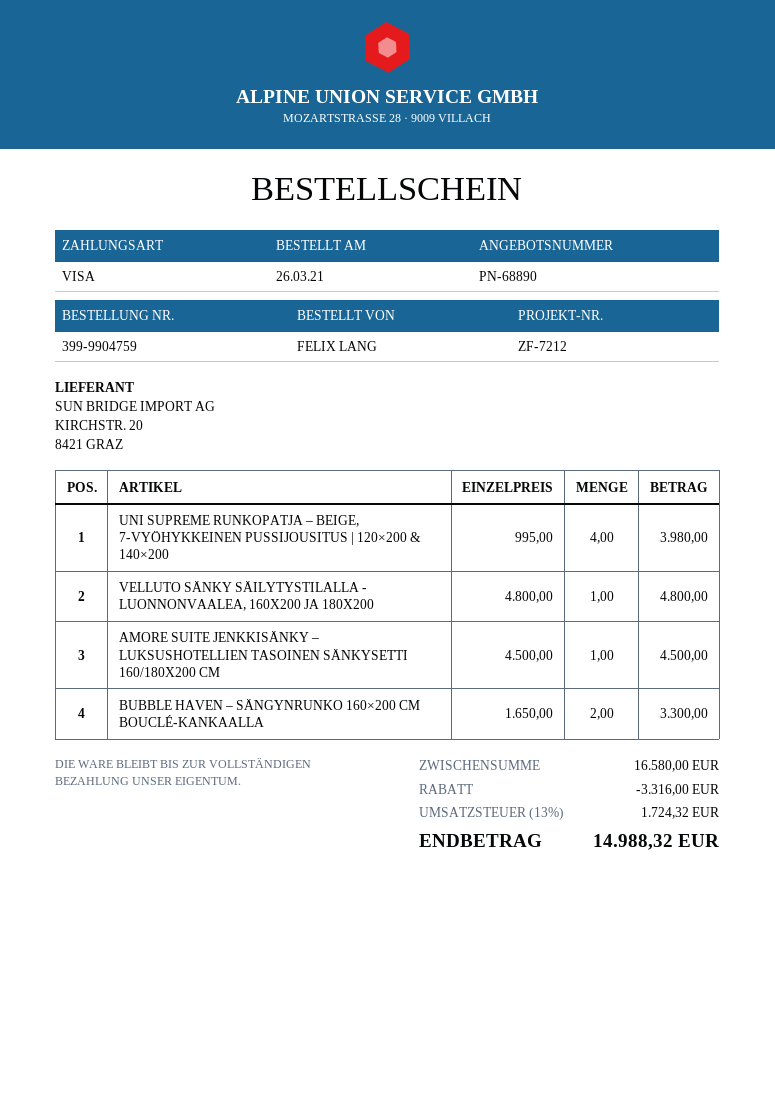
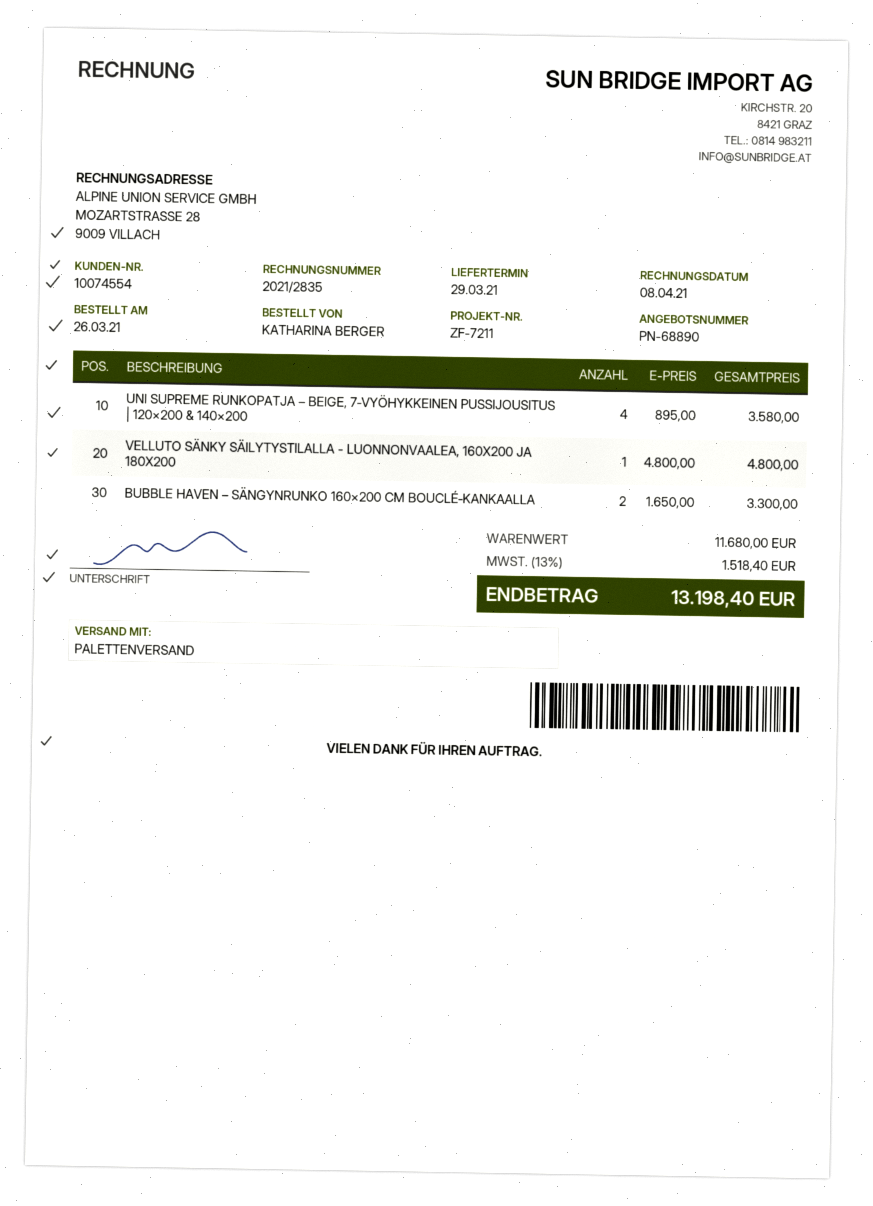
reference: ZF-7212 -> ZF-7211
ordered by: FELIX LANG -> KATHARINA BERGER
UNI SUPREME RUNKOPATJA – BEIGE, 7‑VYÖHYKKEINEN PUSSIJOUSITUS | 120×200 & 140×200: 4 x 995.00 = 3980.00 -> 4 x 895.00 = 3580.00
AMORE SUITE JENKKISÄNKY – LUKSUSHOTELLIEN TASOINEN SÄNKYSETTI 160/180X200 CM: 1 x 4500.00 = 4500.00 -> none
subtotal: 16580.00 -> 11680.00
discount: 3316.00 -> none
tax: 13% = 1724.32 -> 13% = 1518.40
total: 14988.32 -> 13198.40

